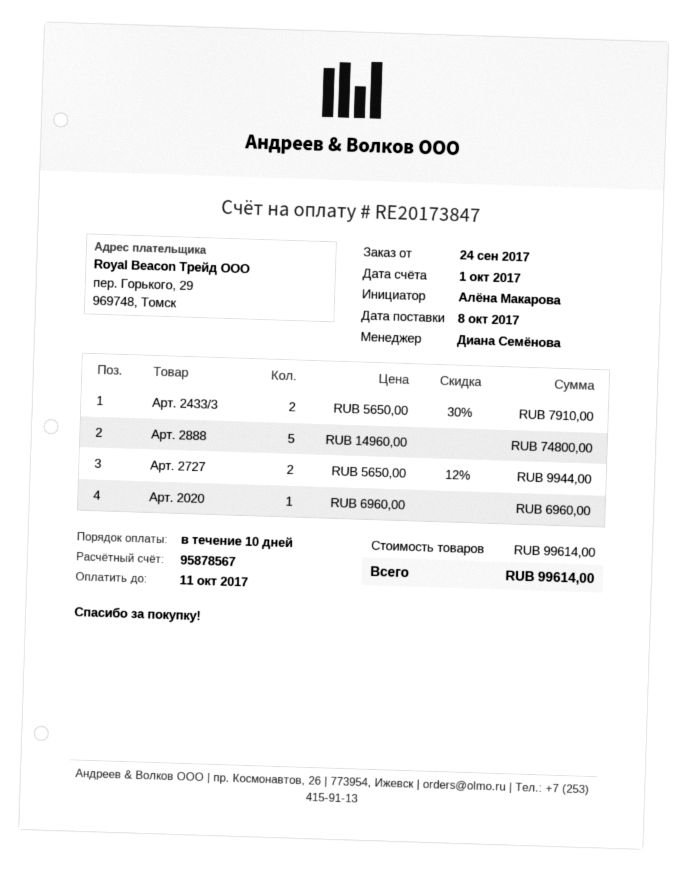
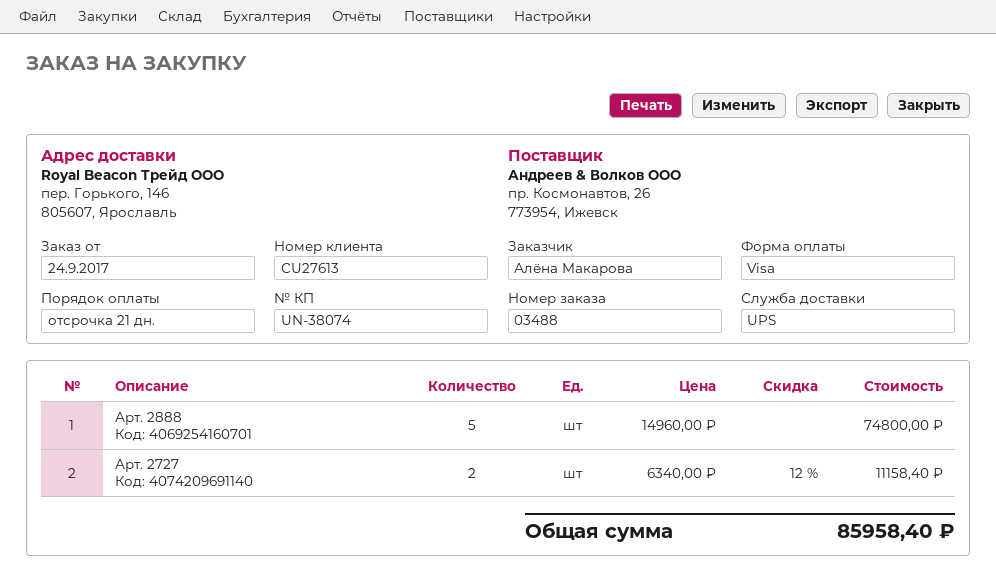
payment terms: 10 days -> 21 days
Арт. 2433/3: 2 x 5650.00 - 30% = 7910.00 -> none
Арт. 2727: 2 x 5650.00 - 12% = 9944.00 -> 2 x 6340.00 - 12% = 11158.40
Арт. 2020: 1 x 6960.00 = 6960.00 -> none
total: 99614.00 -> 85958.40

